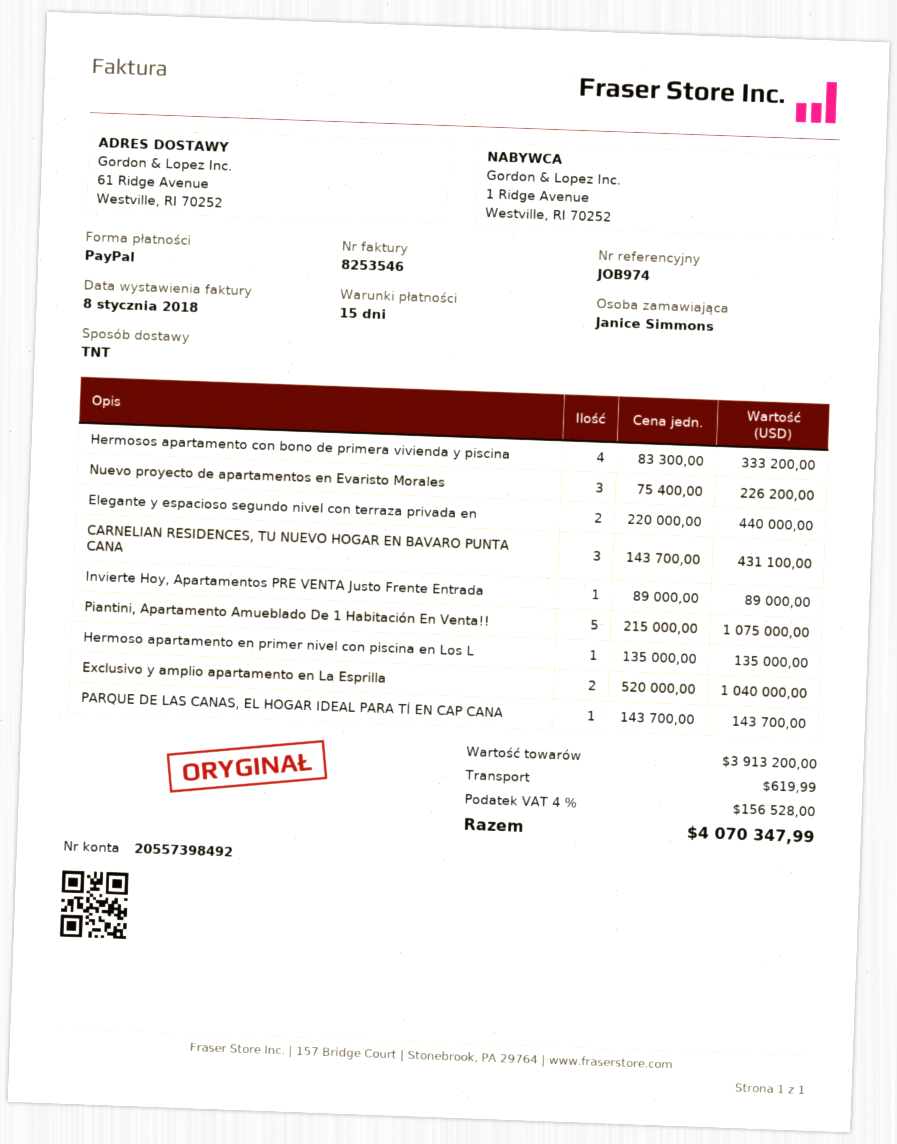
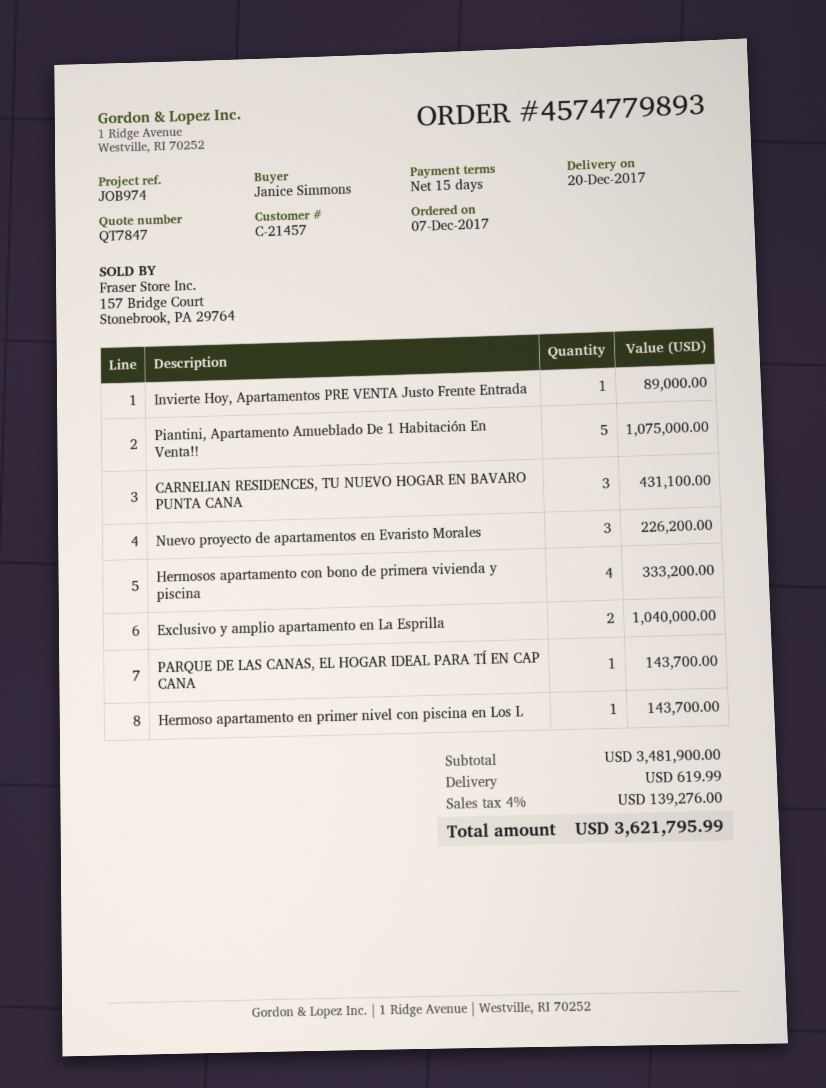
Elegante y espacioso segundo nivel con terraza privada en: 2 for 440000.00 -> none
Hermoso apartamento en primer nivel con piscina en Los L: 1 for 135000.00 -> 1 for 143700.00
subtotal: 3913200.00 -> 3481900.00
tax: 4% = 156528.00 -> 4% = 139276.00
total: 4070347.99 -> 3621795.99

